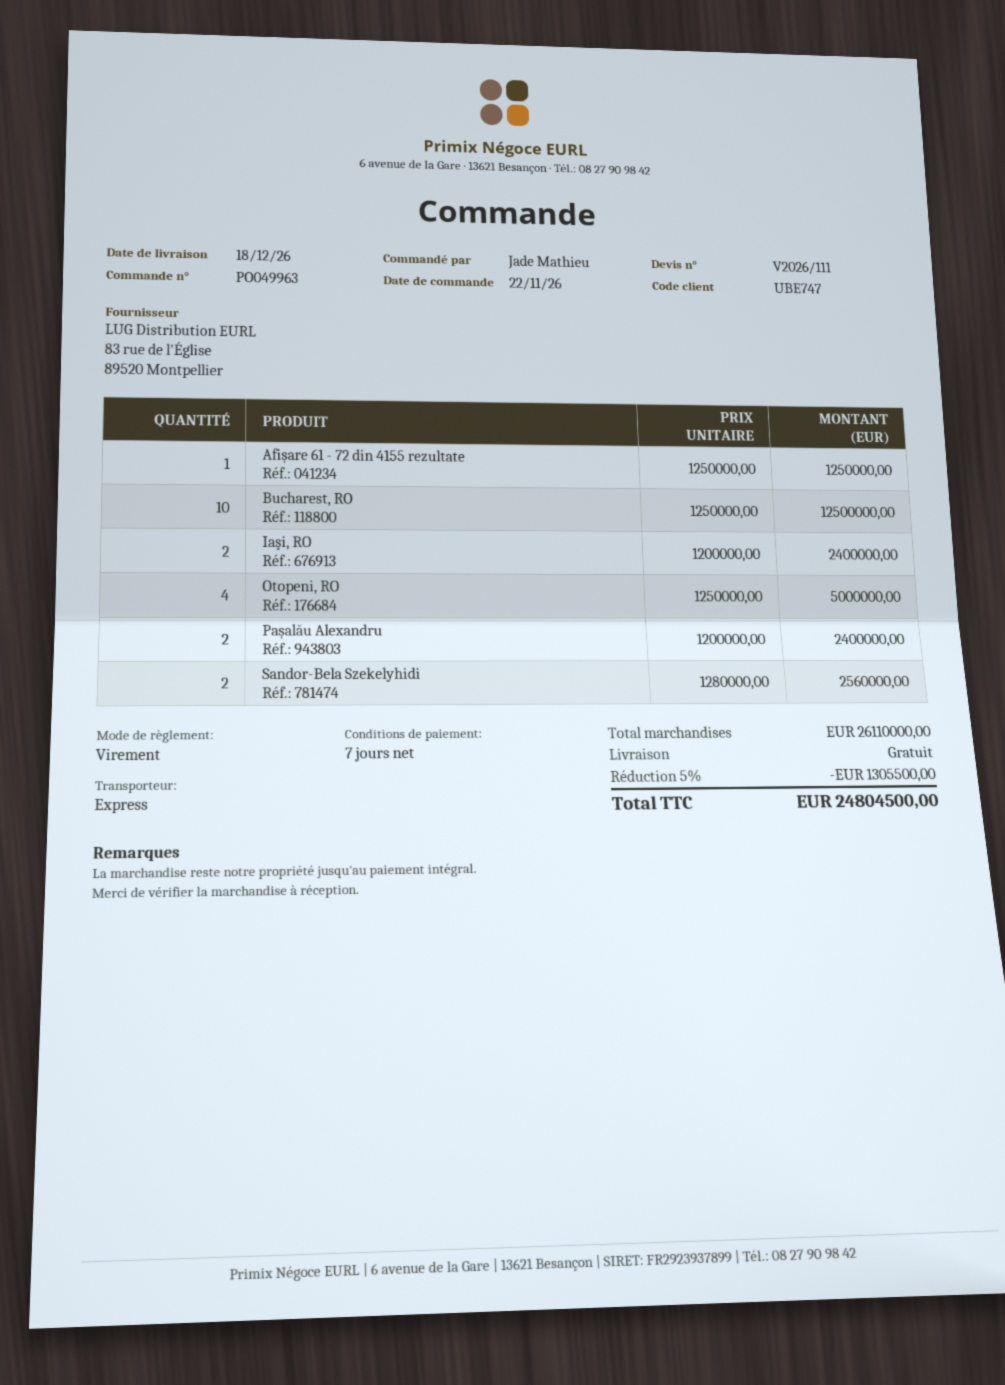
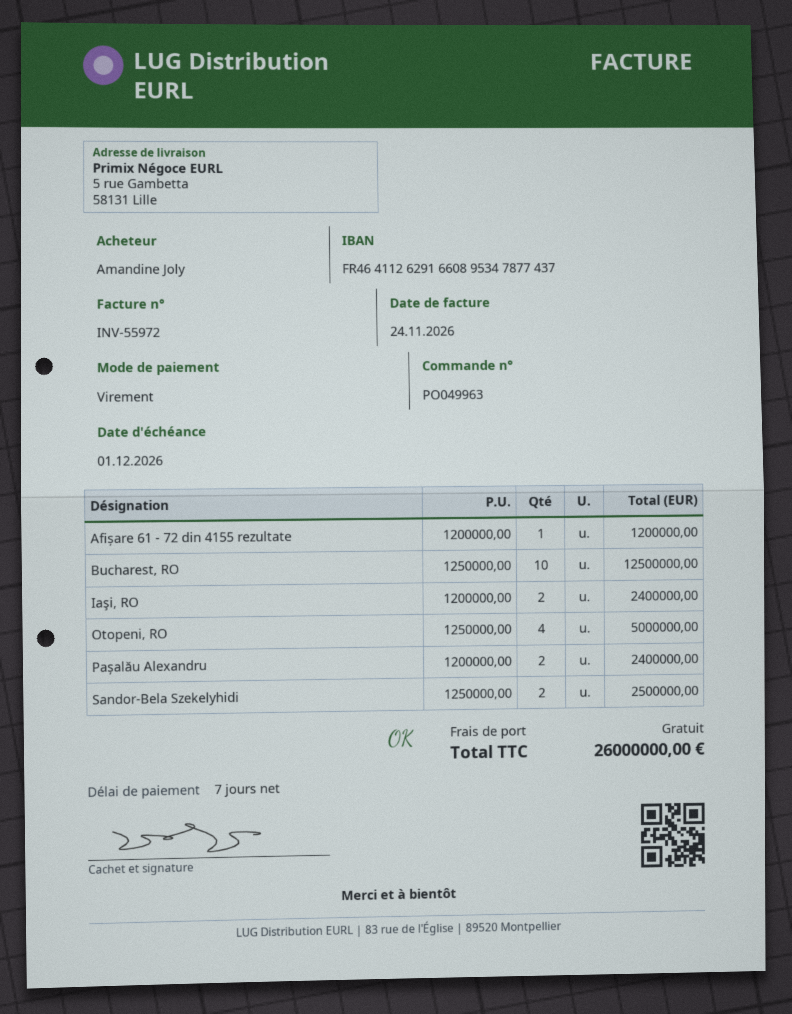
ordered by: Jade Mathieu -> Amandine Joly
Afișare 61 - 72 din 4155 rezultate: 1 x 1250000.00 = 1250000.00 -> 1 x 1200000.00 = 1200000.00
Sandor-Bela Szekelyhidi: 2 x 1280000.00 = 2560000.00 -> 2 x 1250000.00 = 2500000.00
discount: 5% = 1305500.00 -> none
total: 24804500.00 -> 26000000.00

